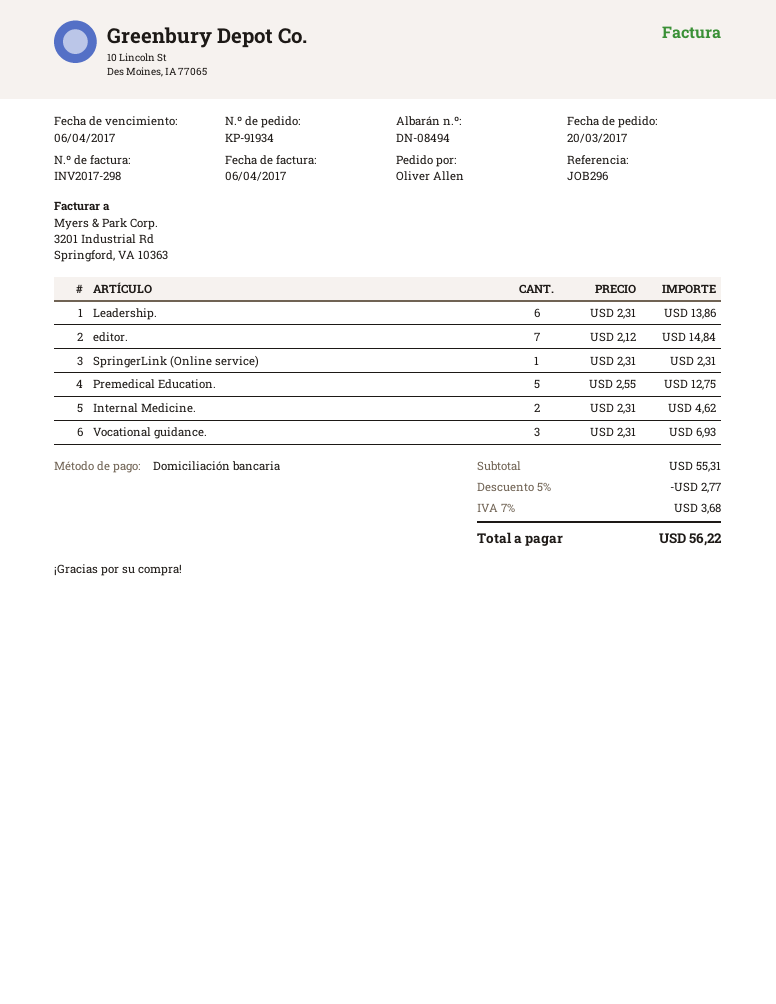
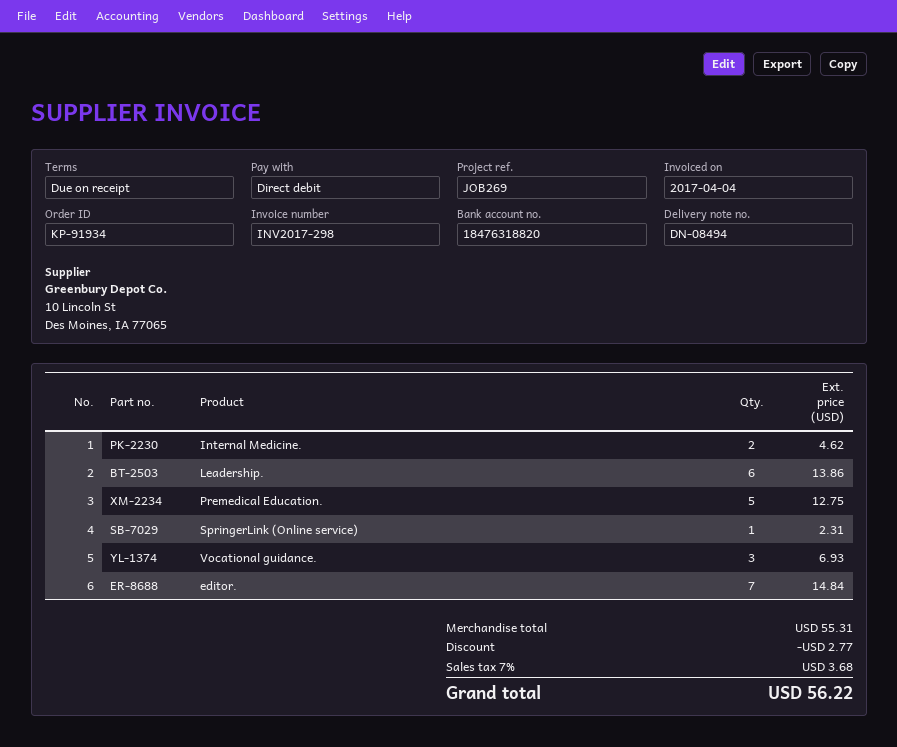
invoice date: 2017-04-06 -> 2017-04-04
reference: JOB296 -> JOB269

